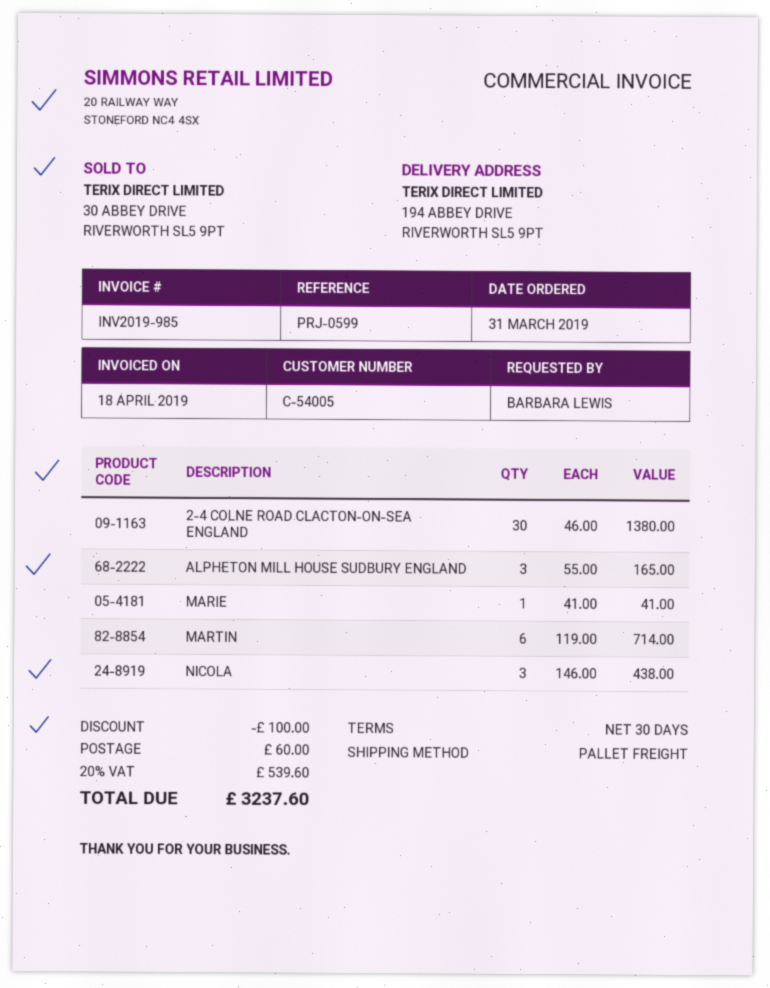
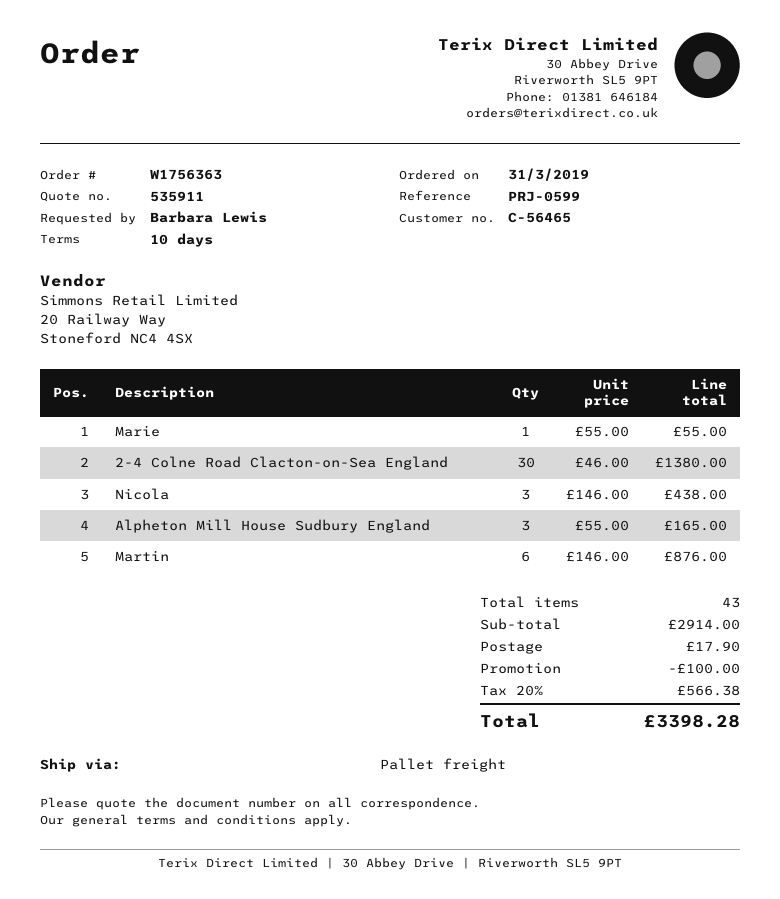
payment terms: 30 days -> 10 days
customer number: C-54005 -> C-56465
MARIE: 1 x 41.00 = 41.00 -> 1 x 55.00 = 55.00
MARTIN: 6 x 119.00 = 714.00 -> 6 x 146.00 = 876.00
shipping: 60.00 -> 17.90
tax: 20% = 539.60 -> 20% = 566.38
total: 3237.60 -> 3398.28

